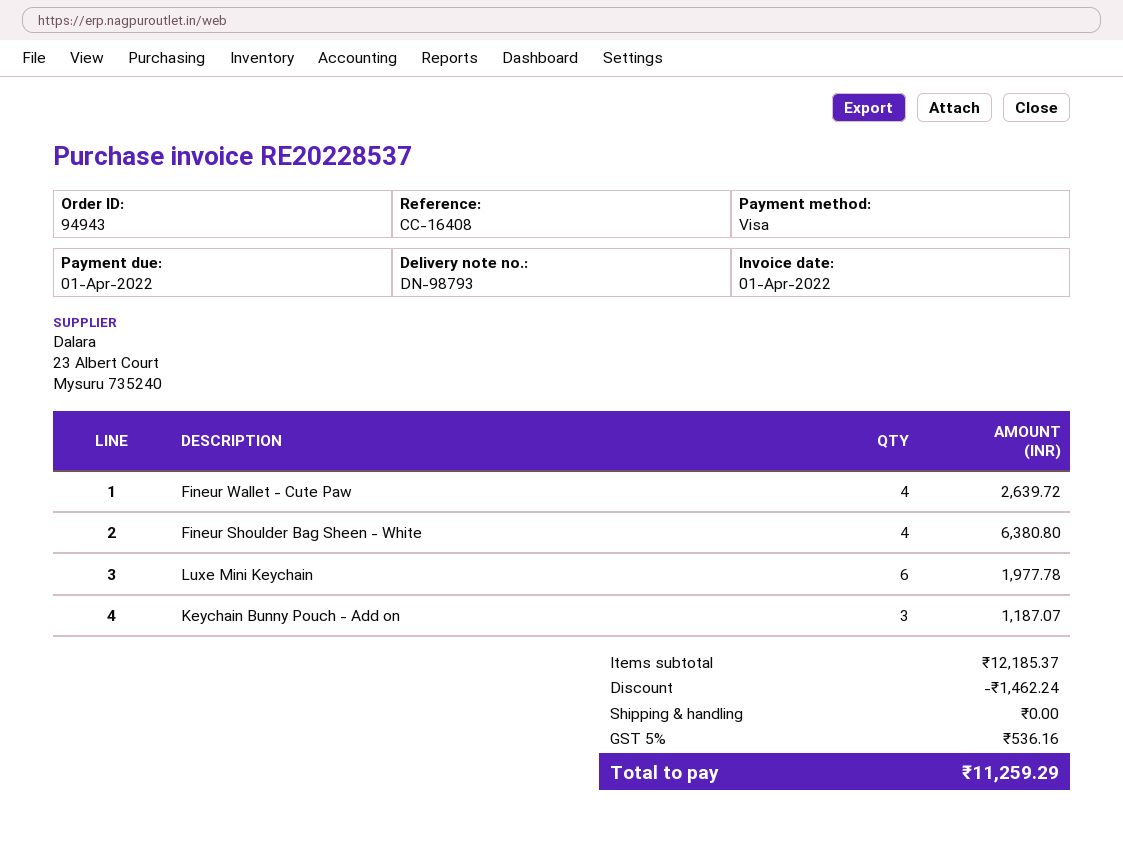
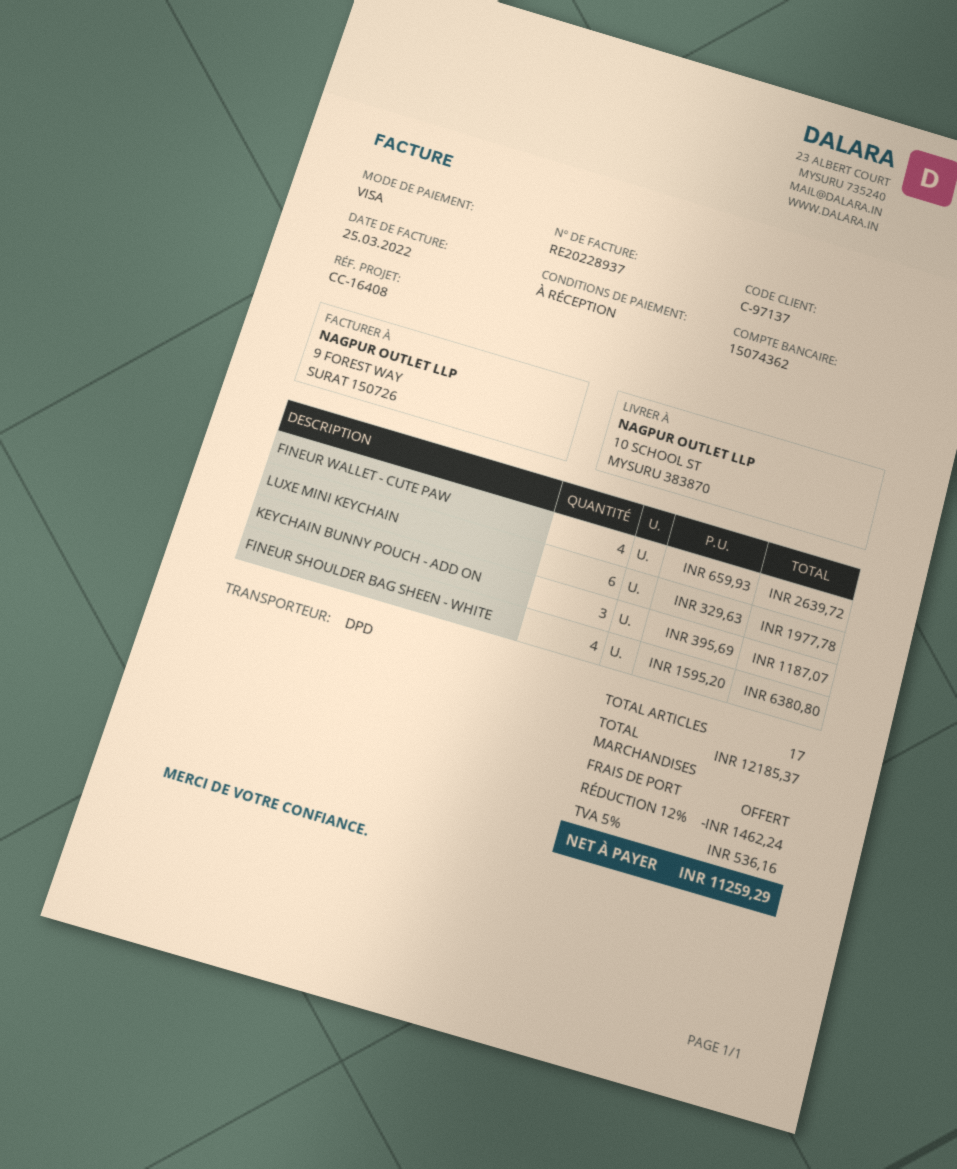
invoice number: RE20228537 -> RE20228937
invoice date: 2022-04-01 -> 2022-03-25

